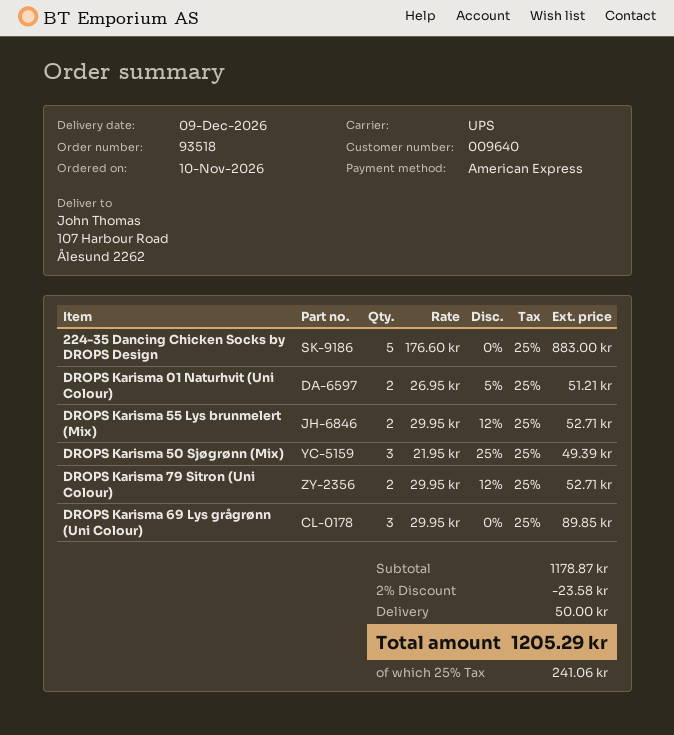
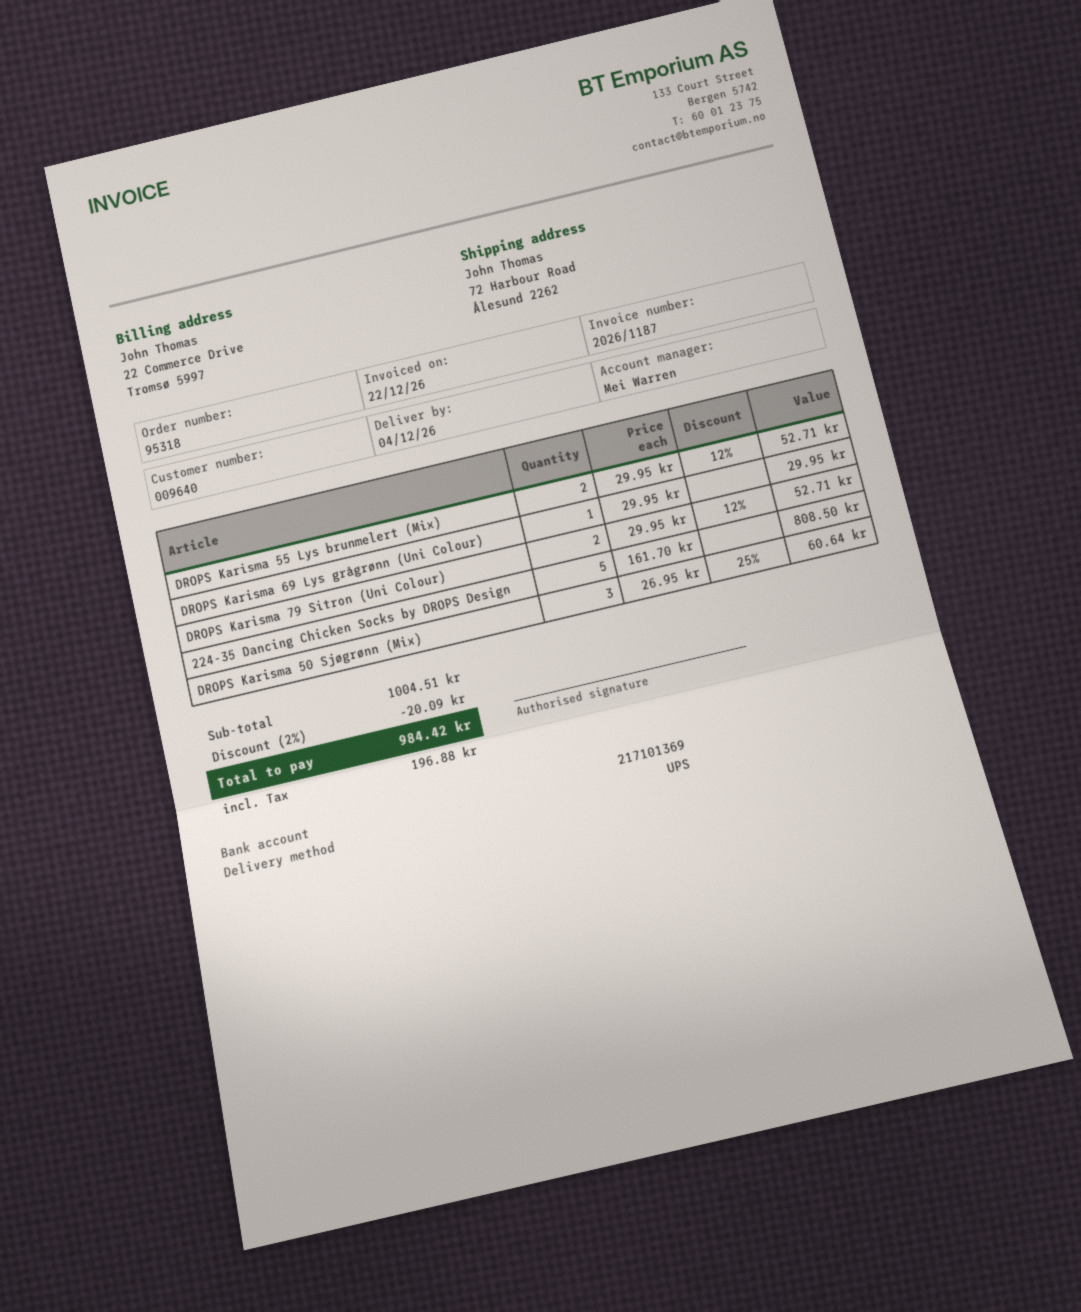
order number: 93518 -> 95318
delivery date: 2026-12-09 -> 2026-12-04
ship to: 107 Harbour Road, Ålesund 2262 -> 72 Harbour Road, Ålesund 2262
224-35 Dancing Chicken Socks by DROPS Design: 5 x 176.60 = 883.00 -> 5 x 161.70 = 808.50
DROPS Karisma 01 Naturhvit (Uni Colour): 2 x 26.95 - 5% = 51.21 -> none
DROPS Karisma 50 Sjøgrønn (Mix): 3 x 21.95 - 25% = 49.39 -> 3 x 26.95 - 25% = 60.64
DROPS Karisma 69 Lys grågrønn (Uni Colour): 3 x 29.95 = 89.85 -> 1 x 29.95 = 29.95
subtotal: 1178.87 -> 1004.51
discount: 2% = 23.58 -> 2% = 20.09
shipping: 50.00 -> none
tax: 241.06 -> 196.88
total: 1205.29 -> 984.42

